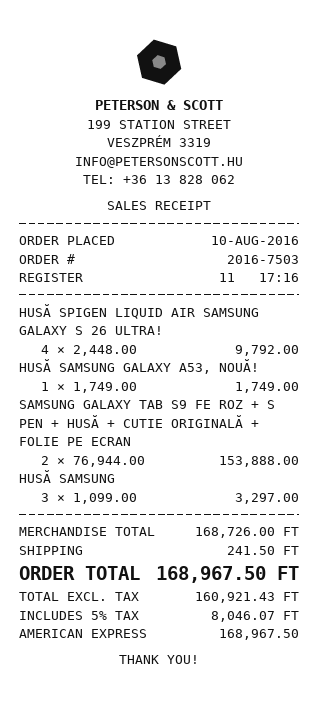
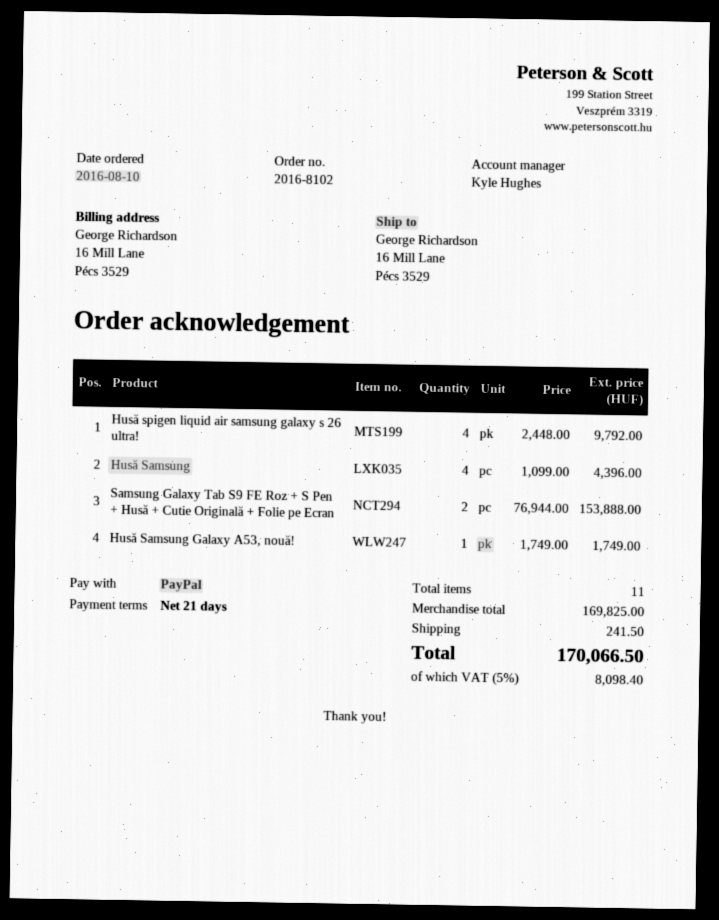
order number: 2016-7503 -> 2016-8102
payment method: American Express -> PayPal
HUSĂ SAMSUNG: 3 x 1099.00 = 3297.00 -> 4 x 1099.00 = 4396.00
subtotal: 168726.00 -> 169825.00
tax: 5% = 8046.07 -> 5% = 8098.40
total: 168967.50 -> 170066.50

